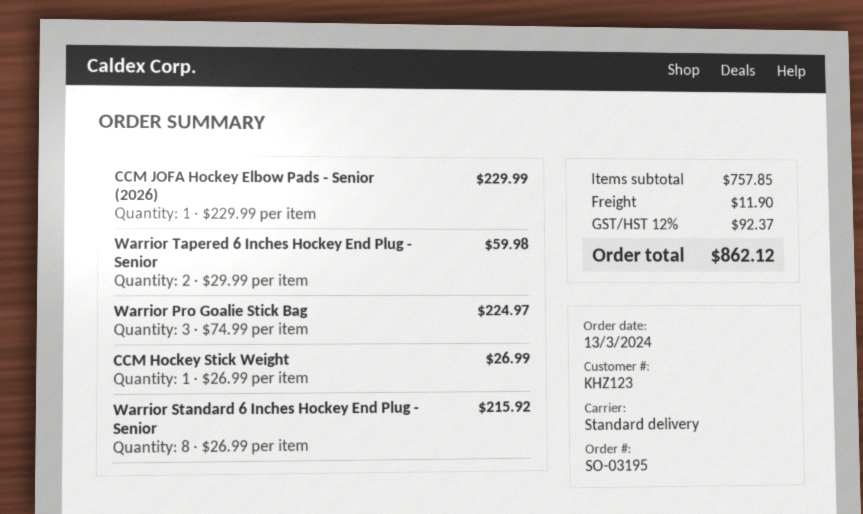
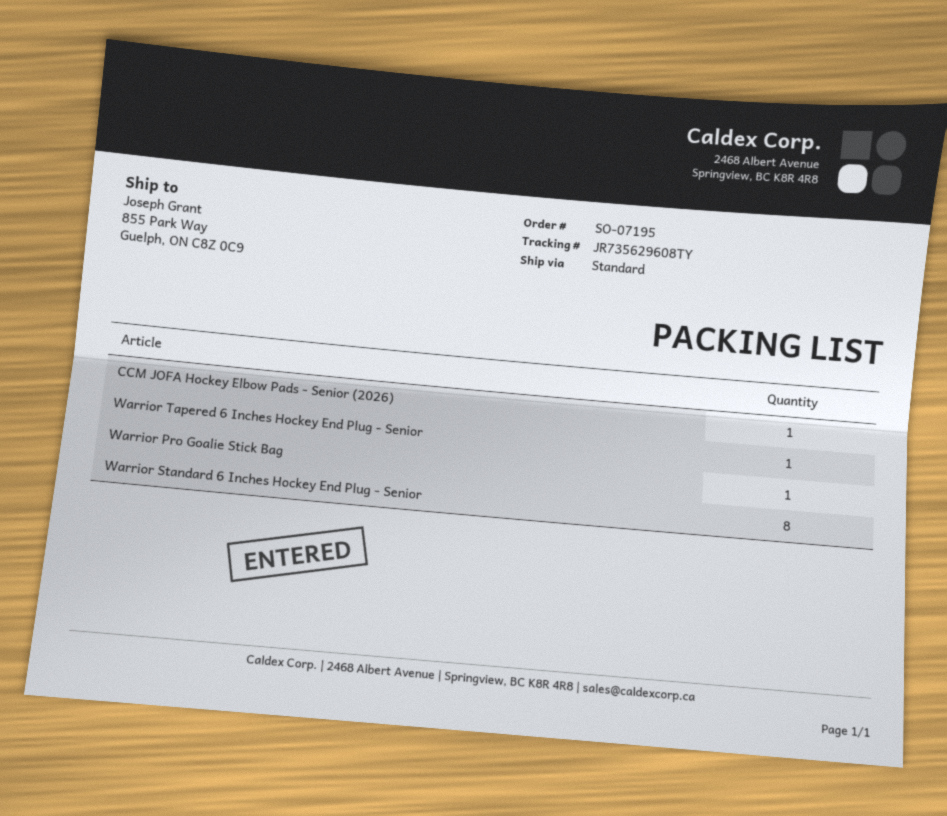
order number: SO-03195 -> SO-07195
Warrior Tapered 6 Inches Hockey End Plug - Senior: 2 -> 1
Warrior Pro Goalie Stick Bag: 3 -> 1
CCM Hockey Stick Weight: 1 -> none

